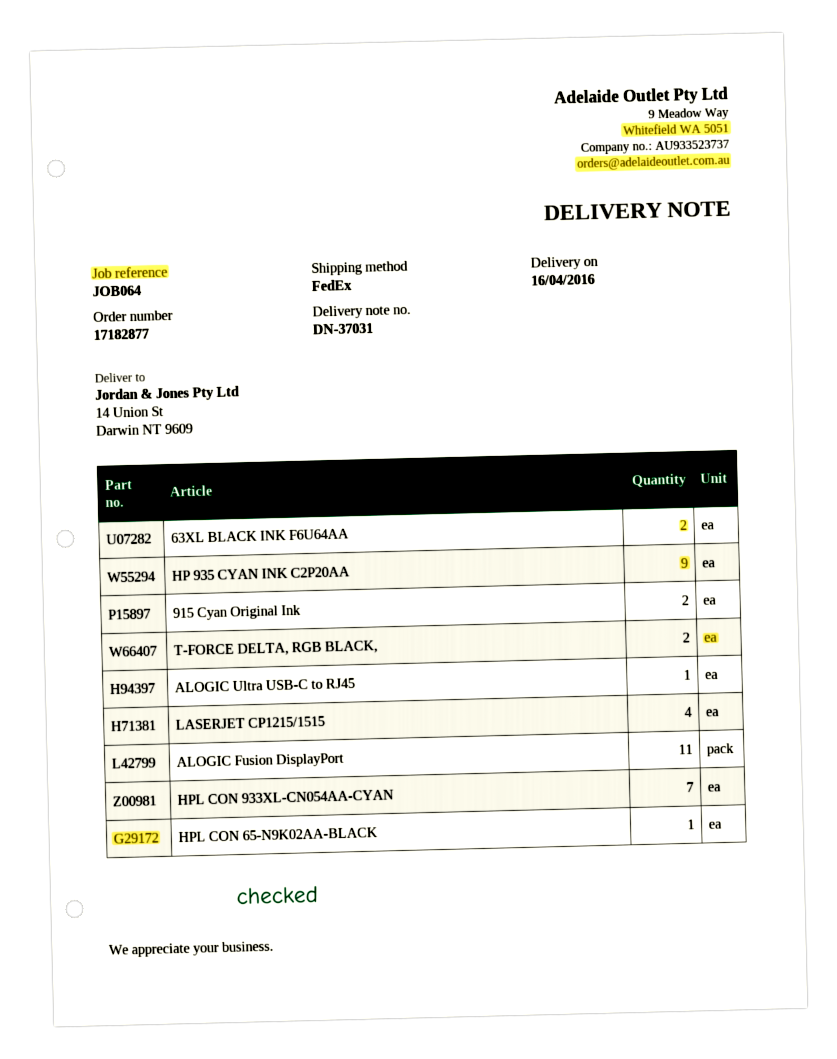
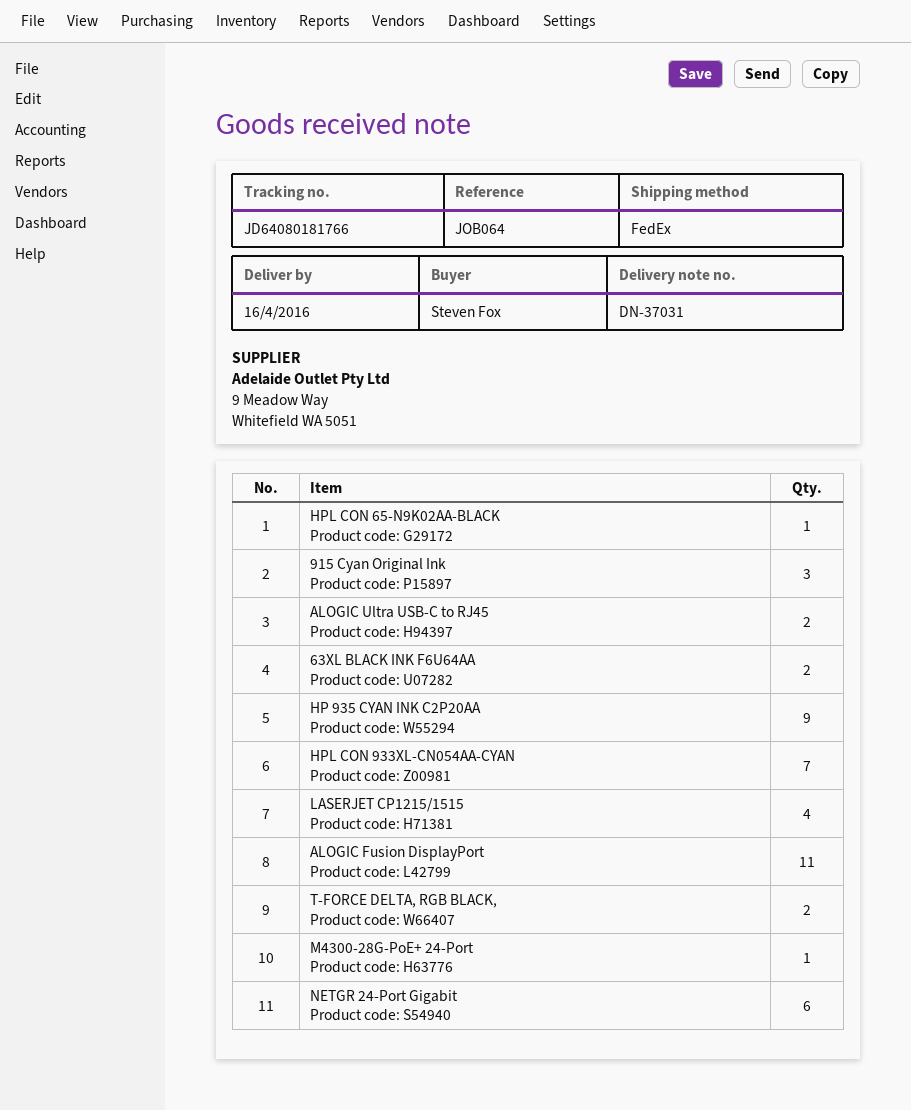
915 Cyan Original Ink: 2 -> 3
ALOGIC Ultra USB-C to RJ45: 1 -> 2
M4300-28G-PoE+ 24-Port: none -> 1
NETGR 24-Port Gigabit: none -> 6

